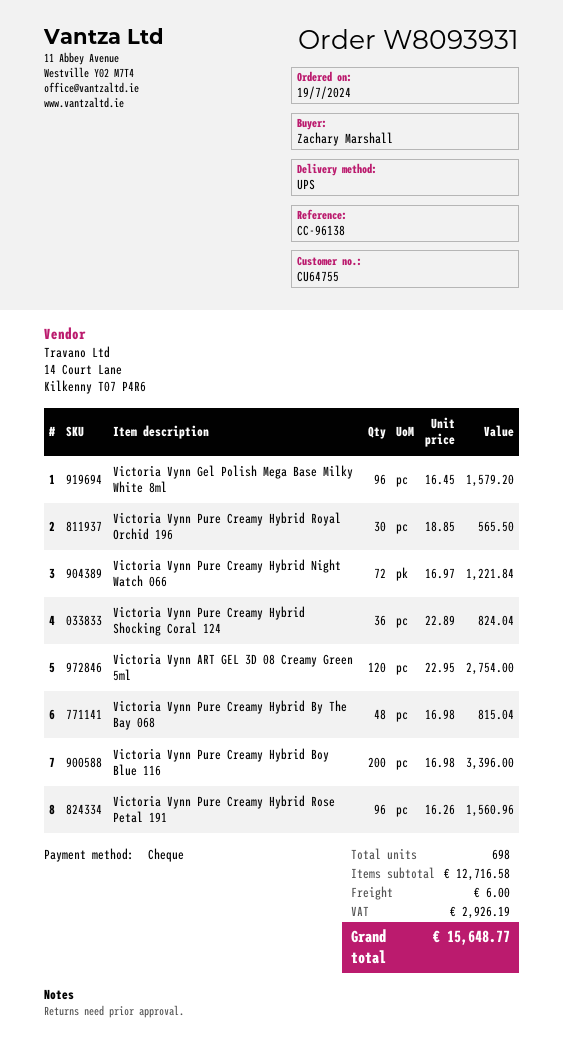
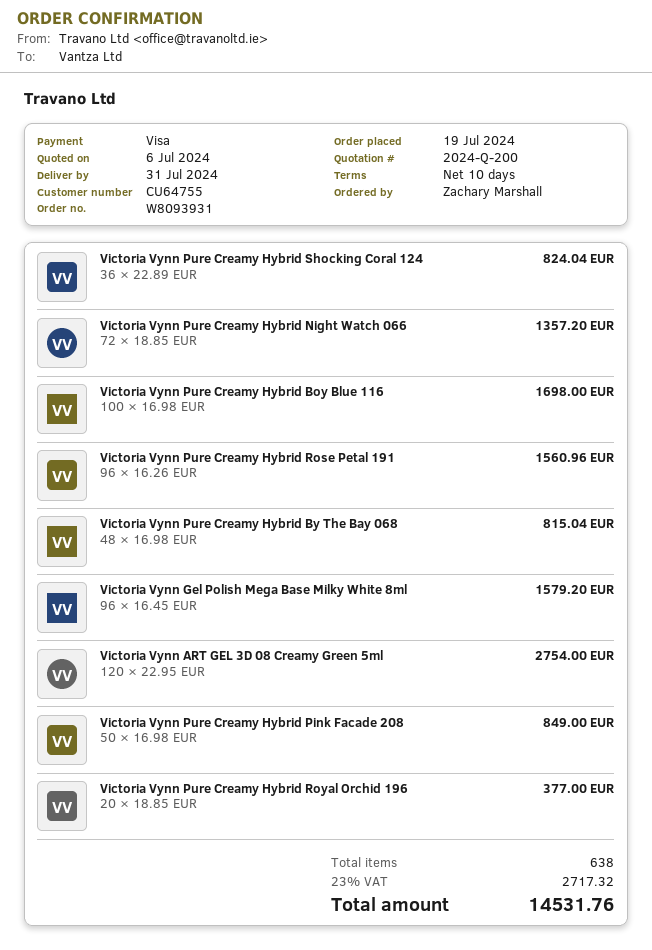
payment method: cheque -> Visa
Victoria Vynn Pure Creamy Hybrid Royal Orchid 196: 30 x 18.85 = 565.50 -> 20 x 18.85 = 377.00
Victoria Vynn Pure Creamy Hybrid Night Watch 066: 72 x 16.97 = 1221.84 -> 72 x 18.85 = 1357.20
Victoria Vynn Pure Creamy Hybrid Boy Blue 116: 200 x 16.98 = 3396.00 -> 100 x 16.98 = 1698.00
Victoria Vynn Pure Creamy Hybrid Pink Facade 208: none -> 50 x 16.98 = 849.00
total quantity: 698 -> 638
shipping: 6.00 -> none
tax: 2926.19 -> 2717.32
total: 15648.77 -> 14531.76

